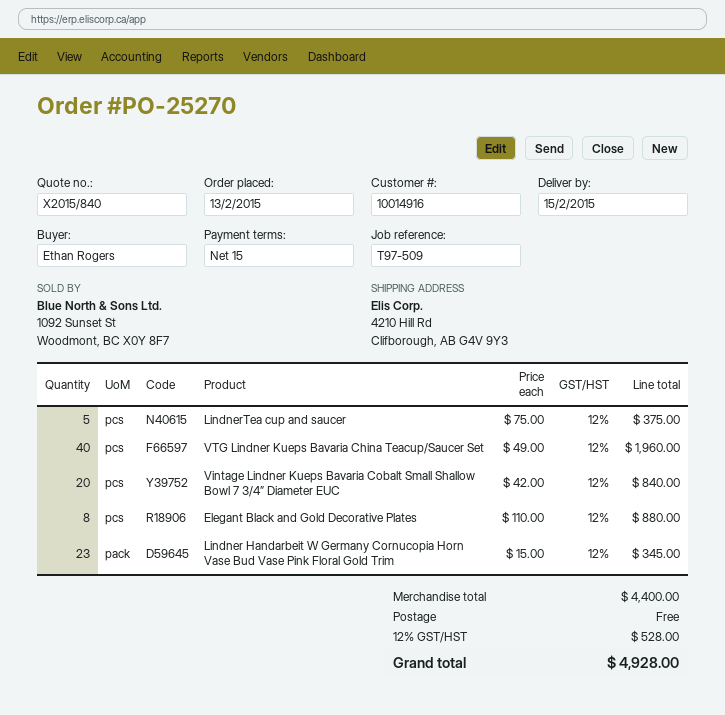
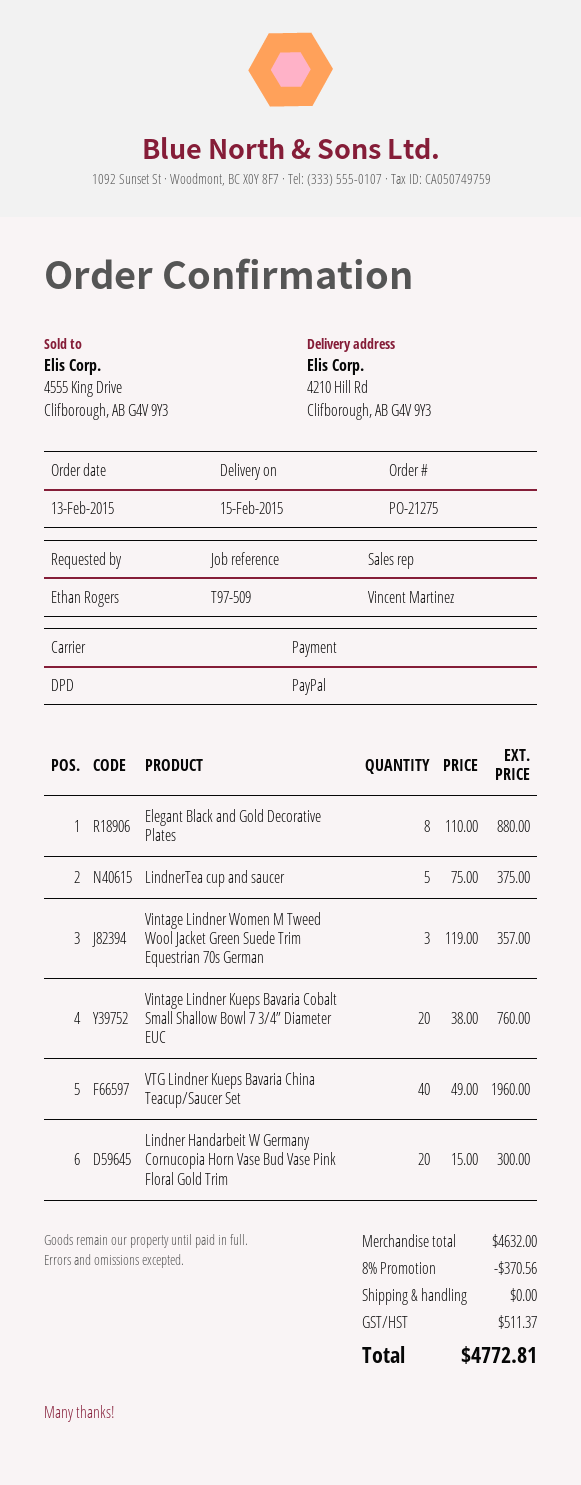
order number: PO-25270 -> PO-21275
Vintage Lindner Kueps Bavaria Cobalt Small Shallow Bowl 7 3/4” Diameter EUC: 20 x 42.00 = 840.00 -> 20 x 38.00 = 760.00
Lindner Handarbeit W Germany Cornucopia Horn Vase Bud Vase Pink Floral Gold Trim: 23 x 15.00 = 345.00 -> 20 x 15.00 = 300.00
Vintage Lindner Women M Tweed Wool Jacket Green Suede Trim Equestrian 70s German: none -> 3 x 119.00 = 357.00
subtotal: 4400.00 -> 4632.00
discount: none -> 8% = 370.56
tax: 528.00 -> 511.37
total: 4928.00 -> 4772.81

